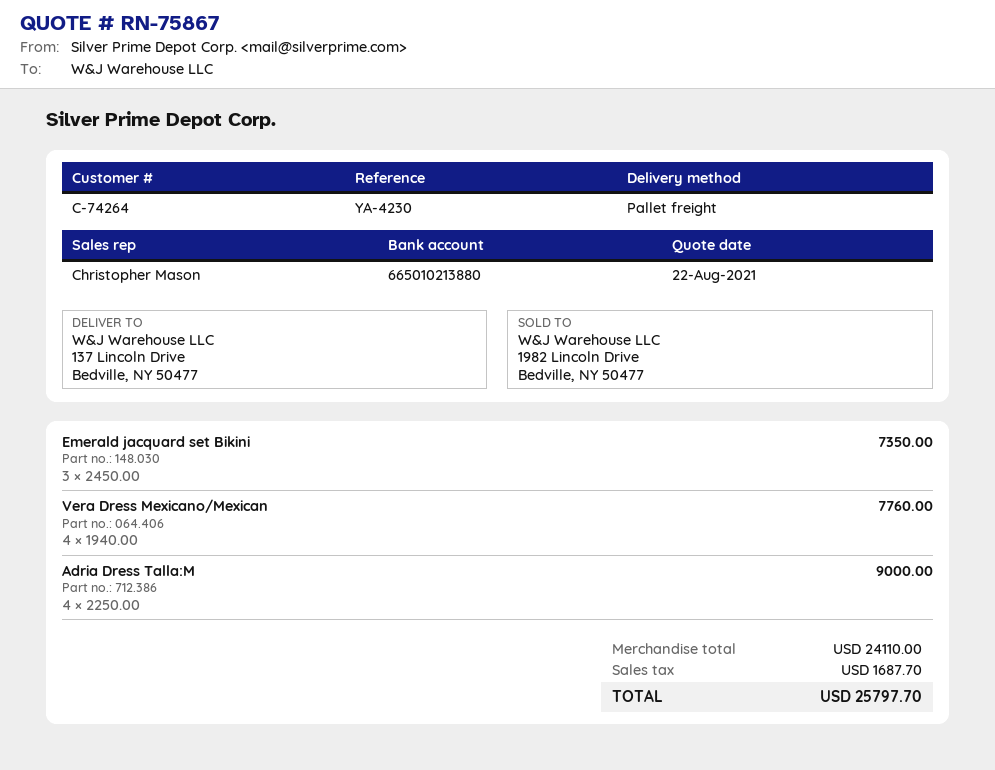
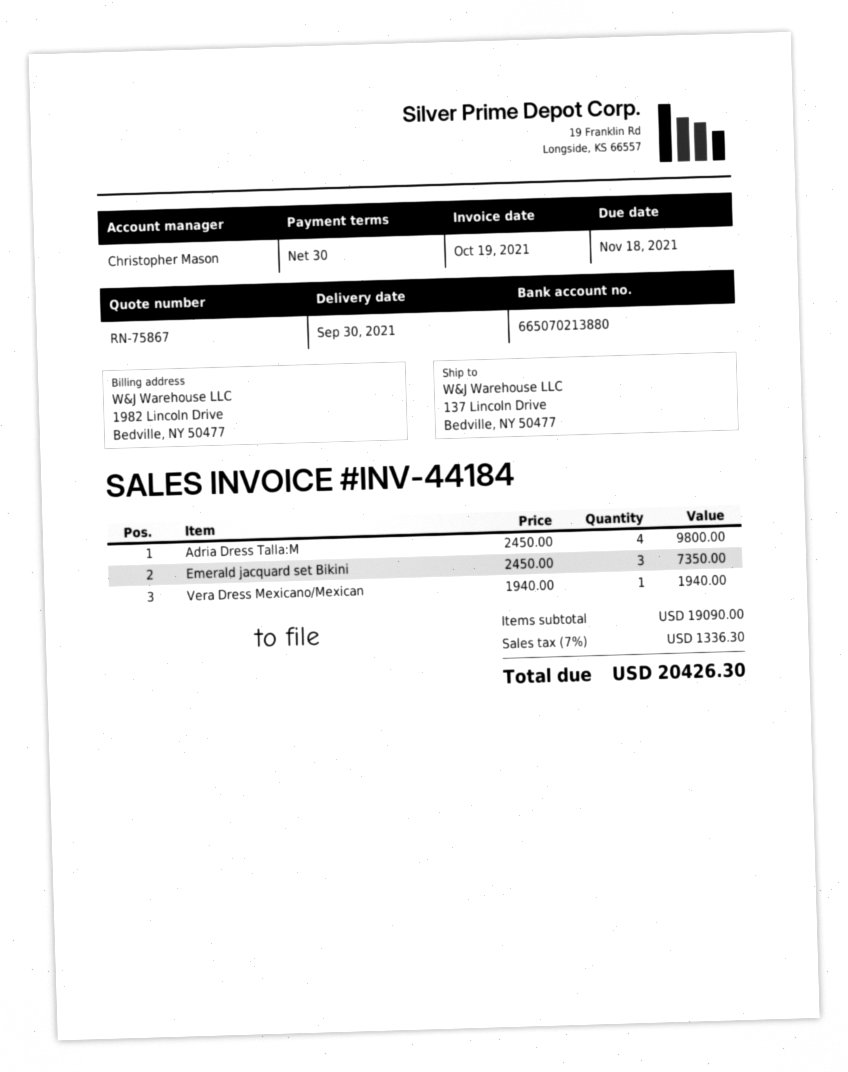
bank account: 665010213880 -> 665070213880
Vera Dress Mexicano/Mexican: 4 x 1940.00 = 7760.00 -> 1 x 1940.00 = 1940.00
Adria Dress Talla:M: 4 x 2250.00 = 9000.00 -> 4 x 2450.00 = 9800.00
subtotal: 24110.00 -> 19090.00
tax: 1687.70 -> 1336.30
total: 25797.70 -> 20426.30

